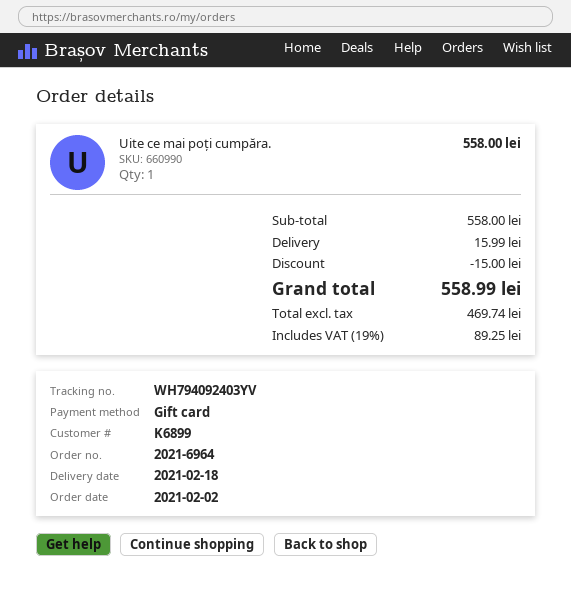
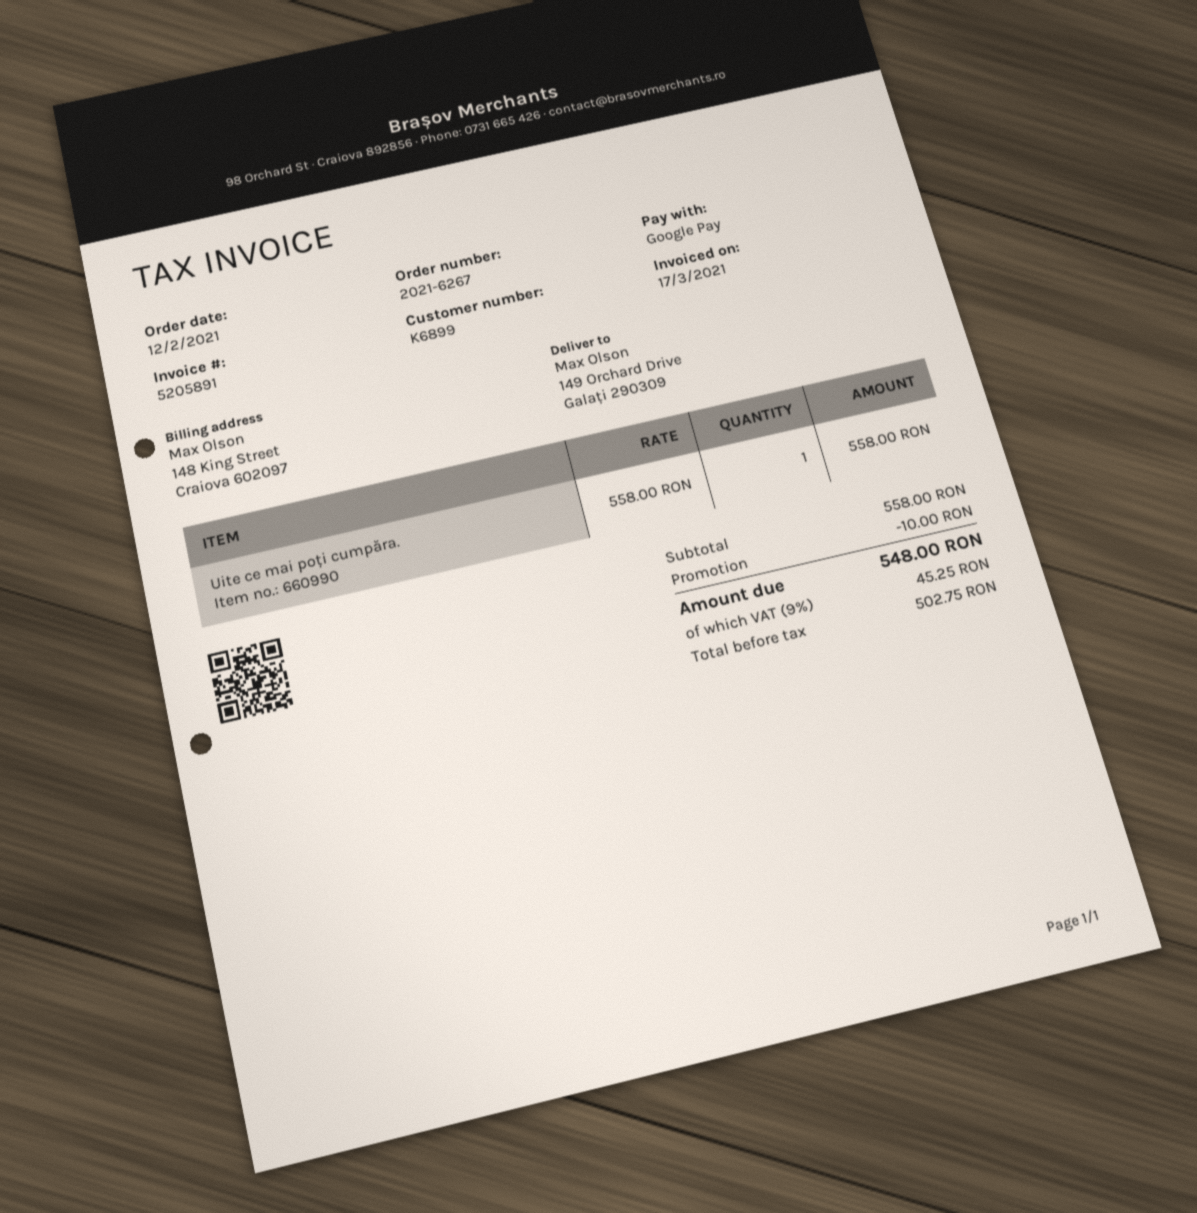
order number: 2021-6964 -> 2021-6267
order date: 2021-02-02 -> 2021-02-12
payment method: gift card -> Google Pay
discount: 15.00 -> 10.00
shipping: 15.99 -> none
net: 469.74 -> 502.75
tax: 19% = 89.25 -> 9% = 45.25
total: 558.99 -> 548.00

